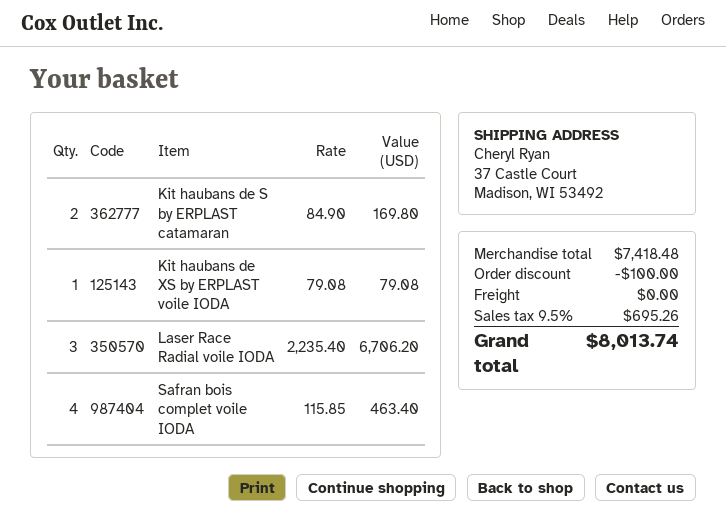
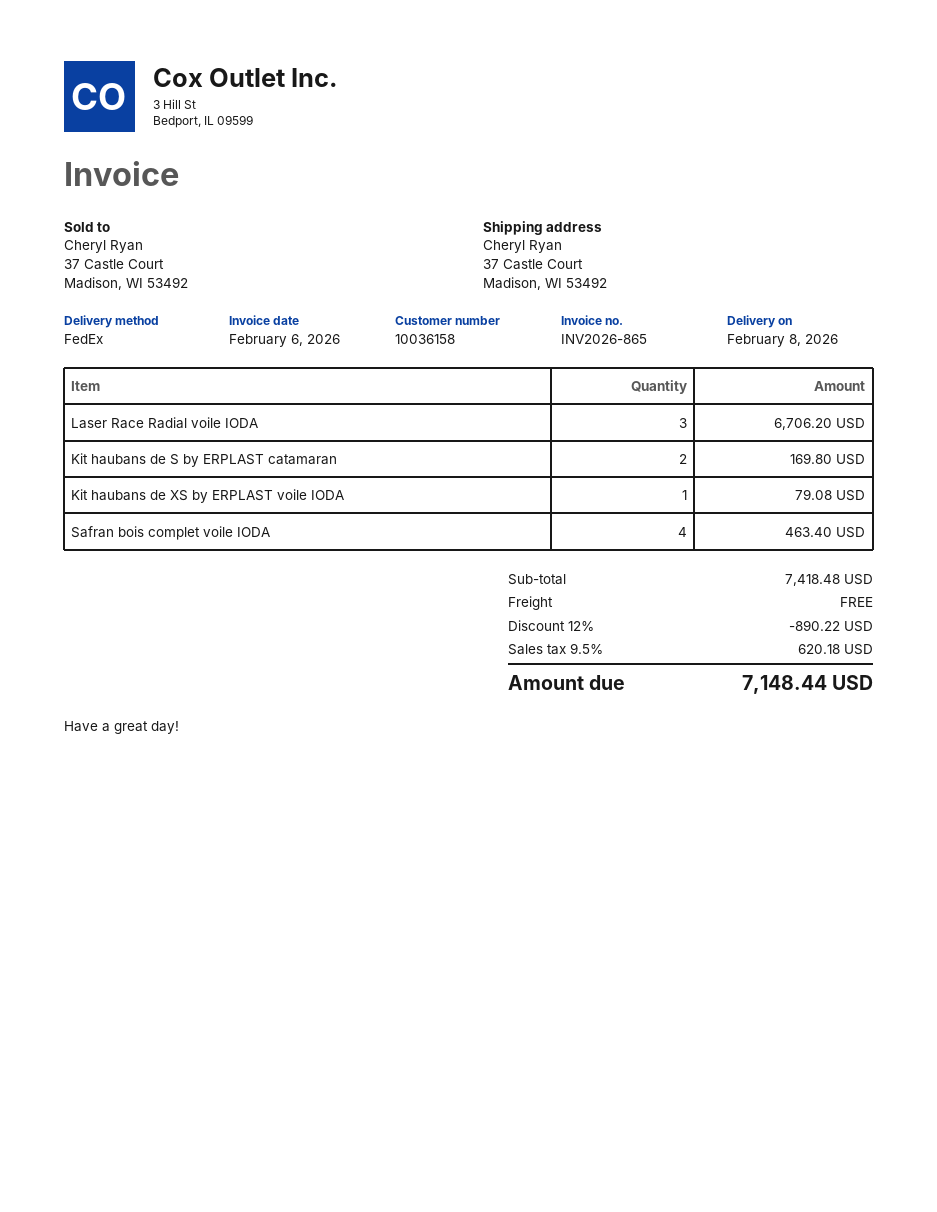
discount: 100.00 -> 890.22
tax: 9.5% = 695.26 -> 9.5% = 620.18
total: 8013.74 -> 7148.44

